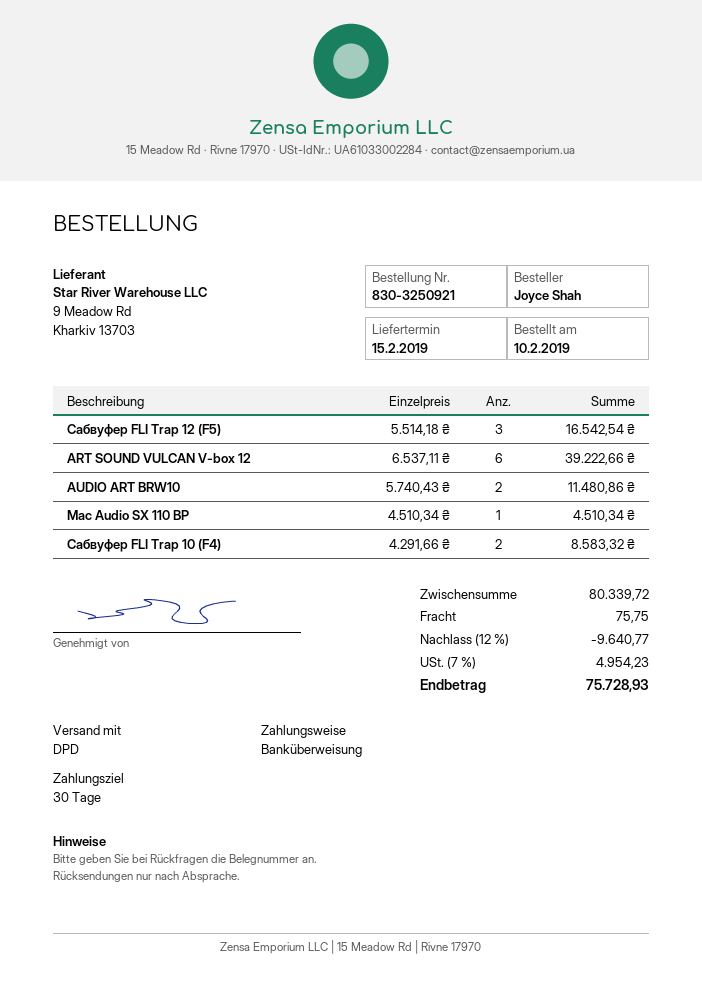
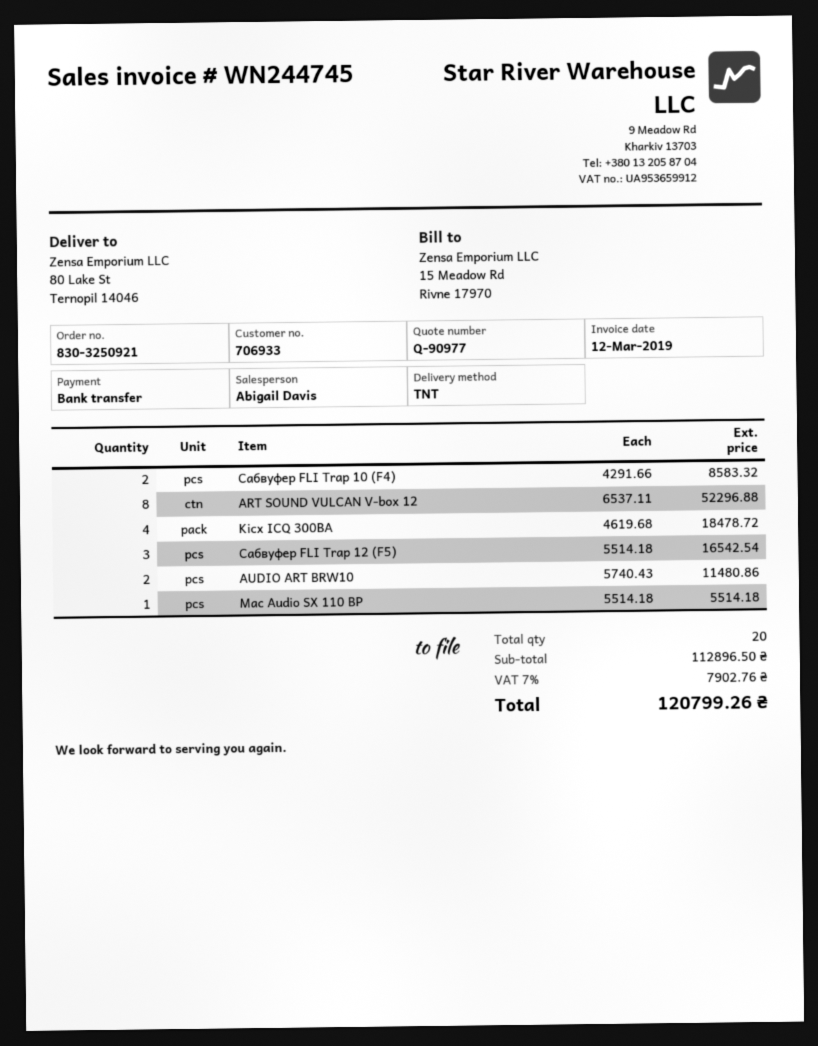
shipping method: DPD -> TNT
ART SOUND VULCAN V-box 12: 6 x 6537.11 = 39222.66 -> 8 x 6537.11 = 52296.88
Mac Audio SX 110 BP: 1 x 4510.34 = 4510.34 -> 1 x 5514.18 = 5514.18
Kicx ICQ 300BA: none -> 4 x 4619.68 = 18478.72
subtotal: 80339.72 -> 112896.50
discount: 12% = 9640.77 -> none
shipping: 75.75 -> none
tax: 7% = 4954.23 -> 7% = 7902.76
total: 75728.93 -> 120799.26

